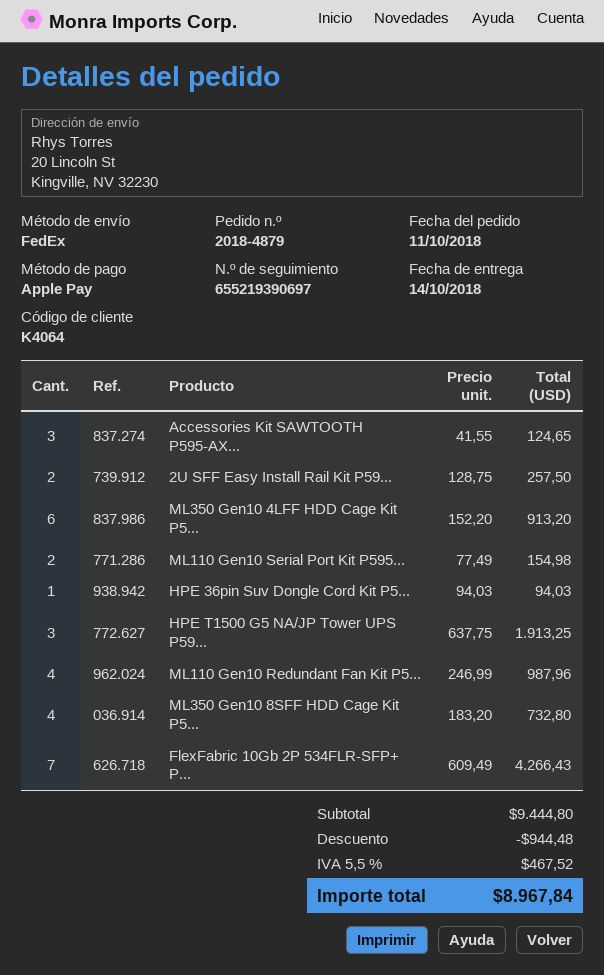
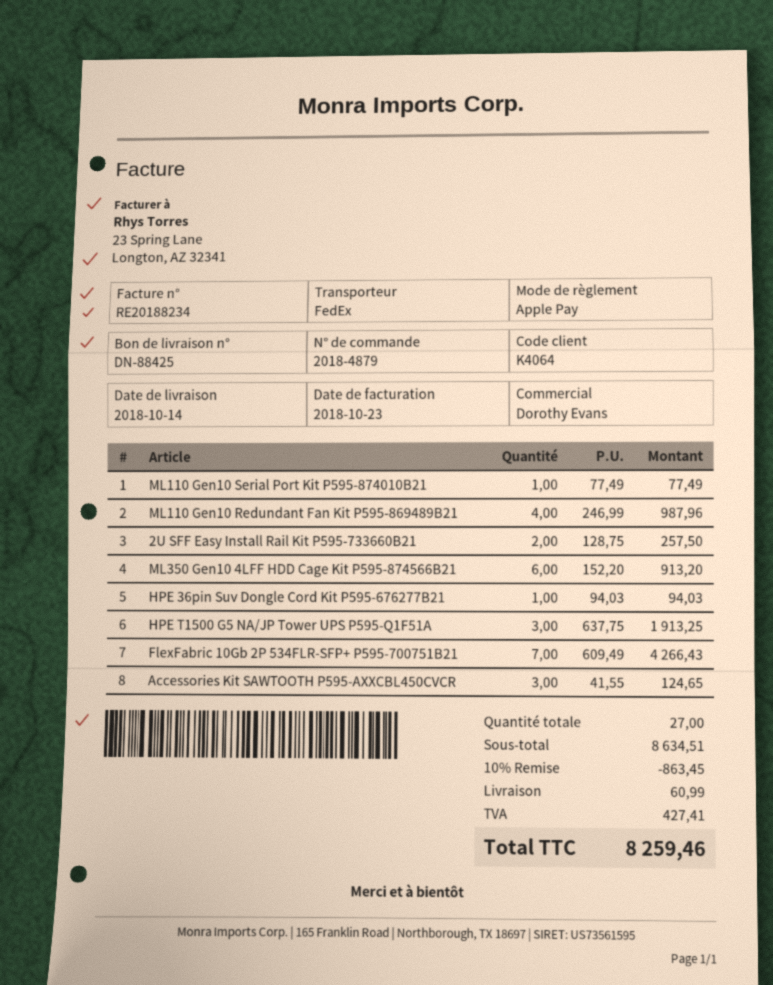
ML110 Gen10 Serial Port Kit P595...: 2 x 77.49 = 154.98 -> 1 x 77.49 = 77.49
ML350 Gen10 8SFF HDD Cage Kit P5...: 4 x 183.20 = 732.80 -> none
subtotal: 9444.80 -> 8634.51
discount: 944.48 -> 863.45
shipping: none -> 60.99
tax: 467.52 -> 427.41
total: 8967.84 -> 8259.46

